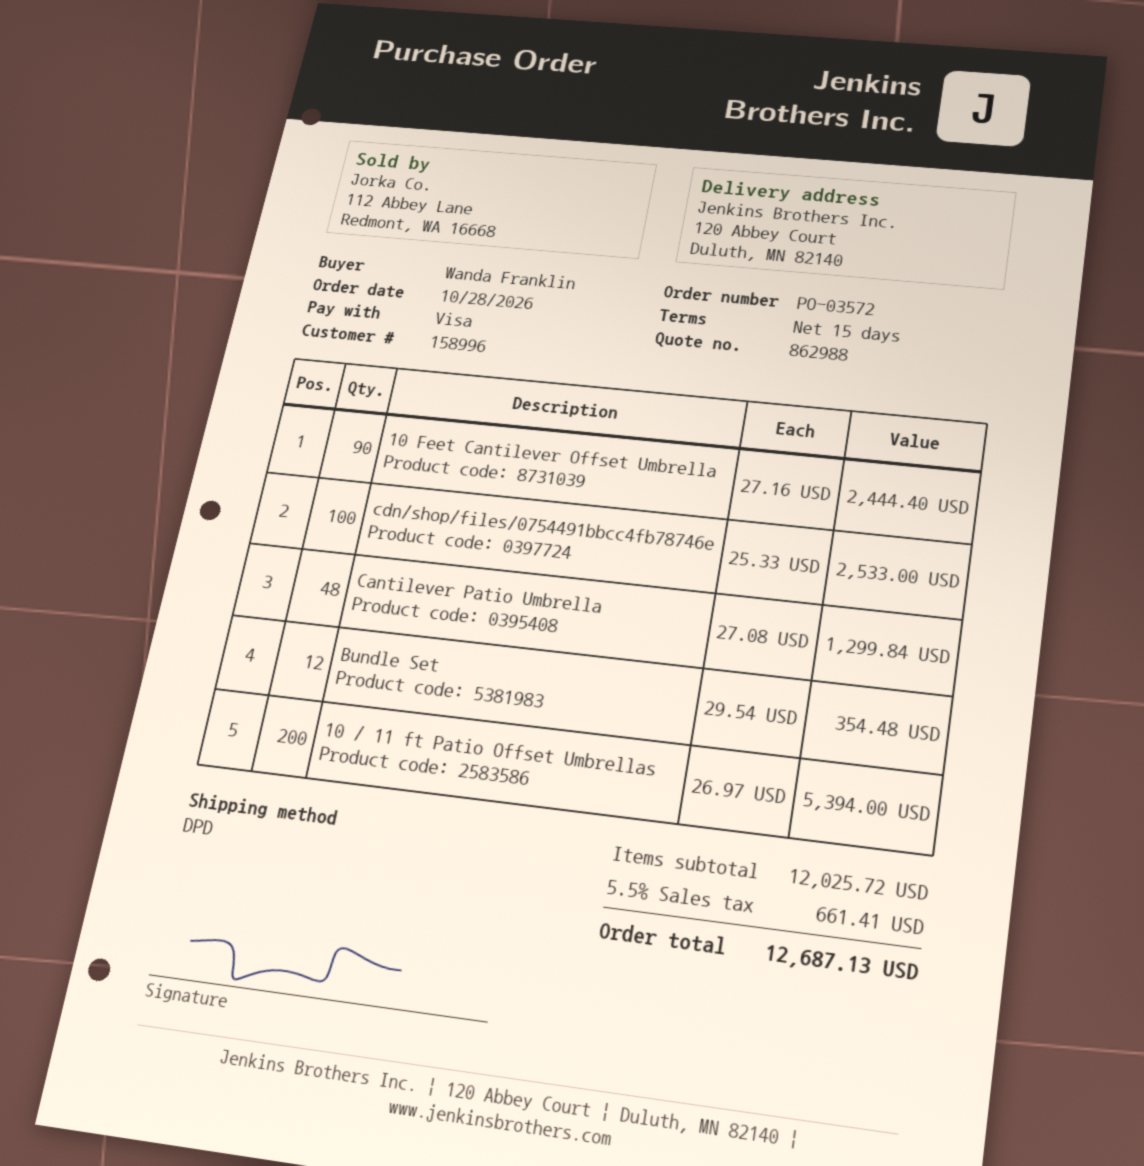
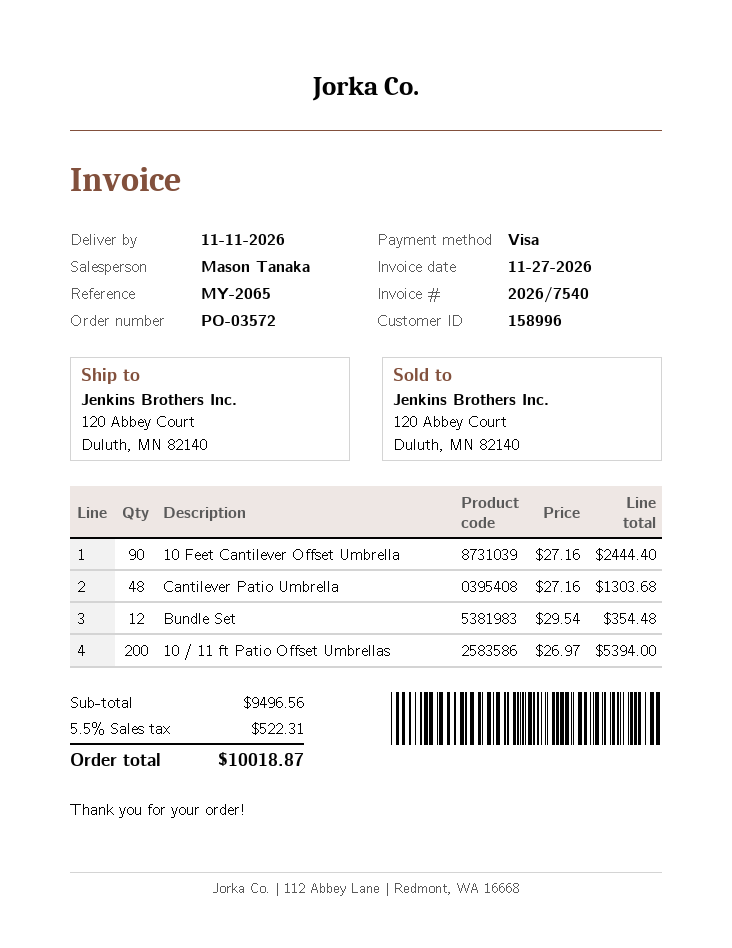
cdn/shop/files/0754491bbcc4fb78746e: 100 x 25.33 = 2533.00 -> none
Cantilever Patio Umbrella: 48 x 27.08 = 1299.84 -> 48 x 27.16 = 1303.68
subtotal: 12025.72 -> 9496.56
tax: 5.5% = 661.41 -> 5.5% = 522.31
total: 12687.13 -> 10018.87

